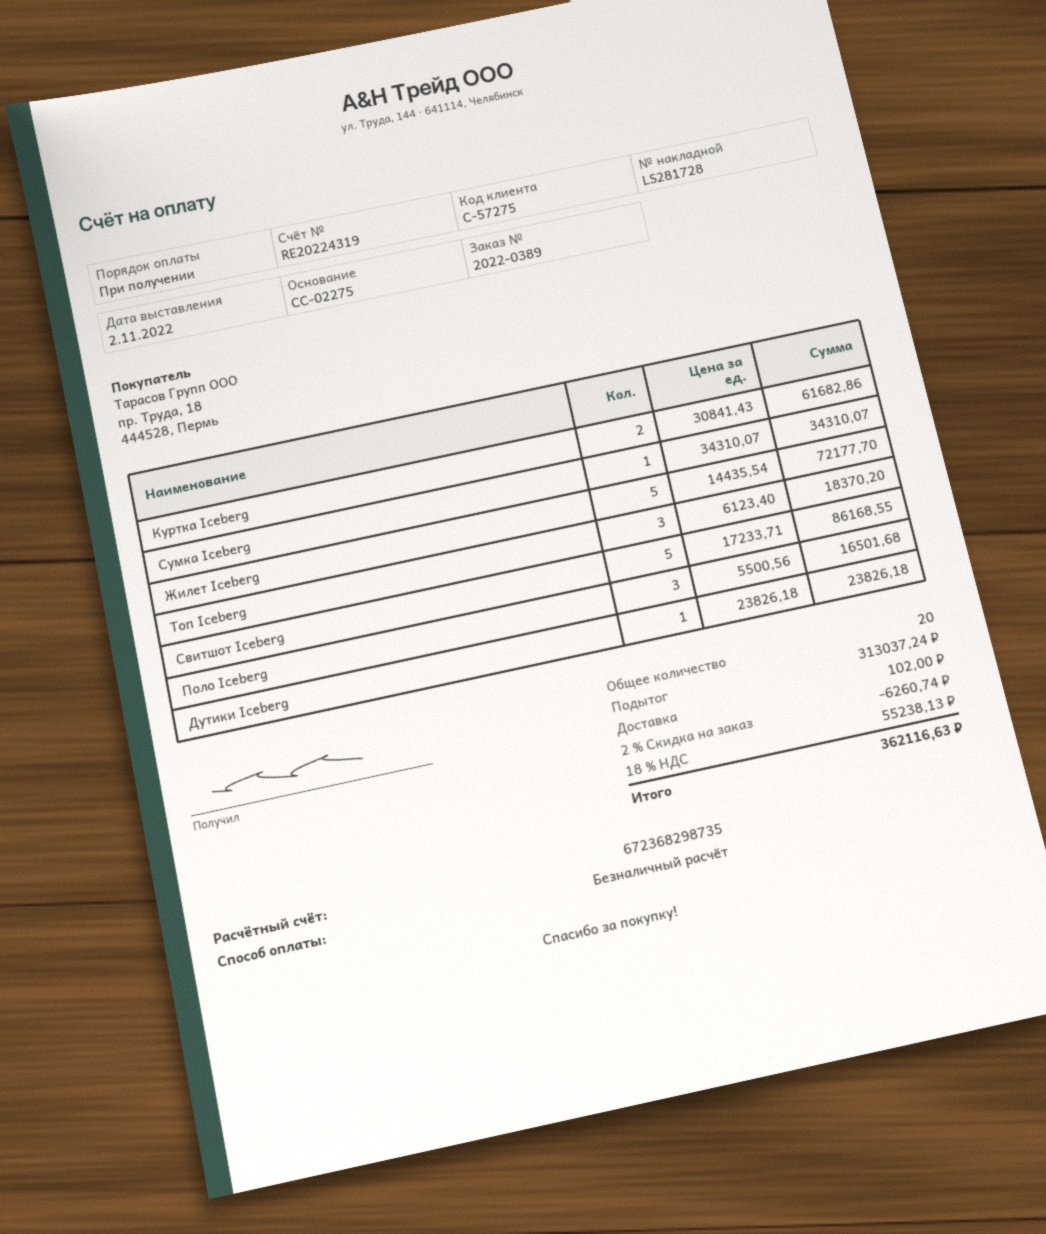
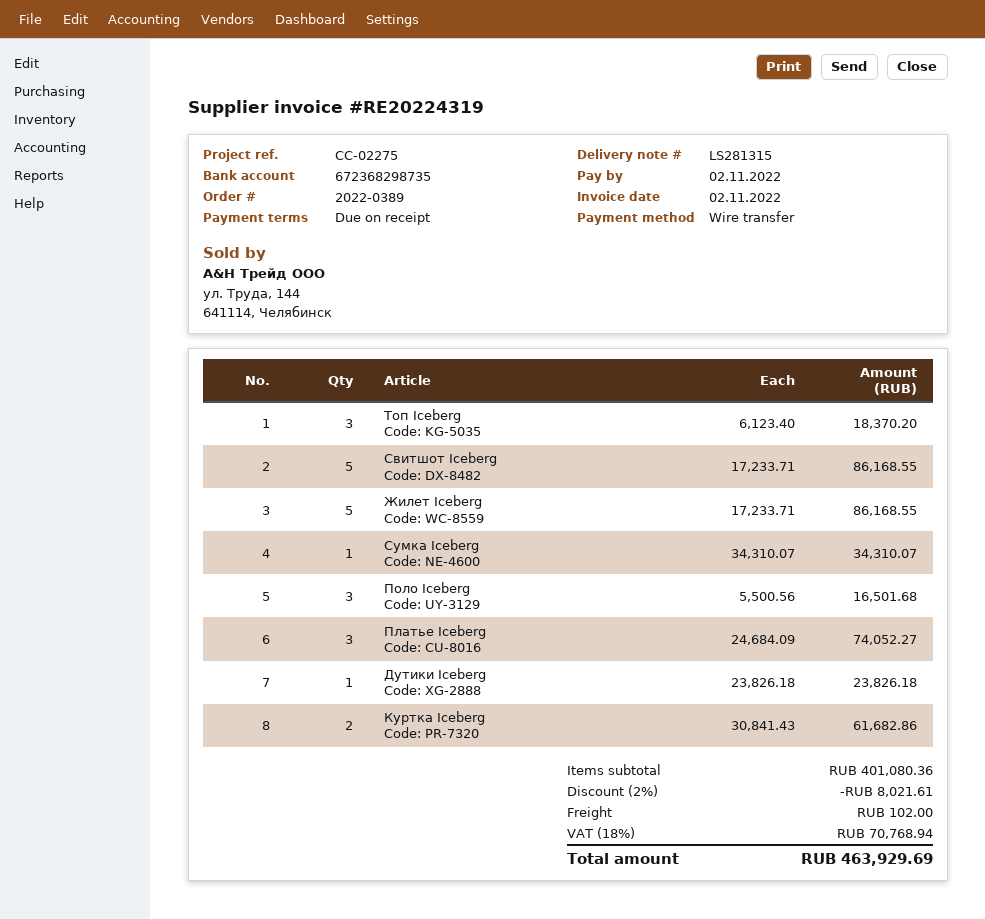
delivery note number: LS281728 -> LS281315
Жилет Iceberg: 5 x 14435.54 = 72177.70 -> 5 x 17233.71 = 86168.55
Платье Iceberg: none -> 3 x 24684.09 = 74052.27
subtotal: 313037.24 -> 401080.36
discount: 2% = 6260.74 -> 2% = 8021.61
tax: 18% = 55238.13 -> 18% = 70768.94
total: 362116.63 -> 463929.69

